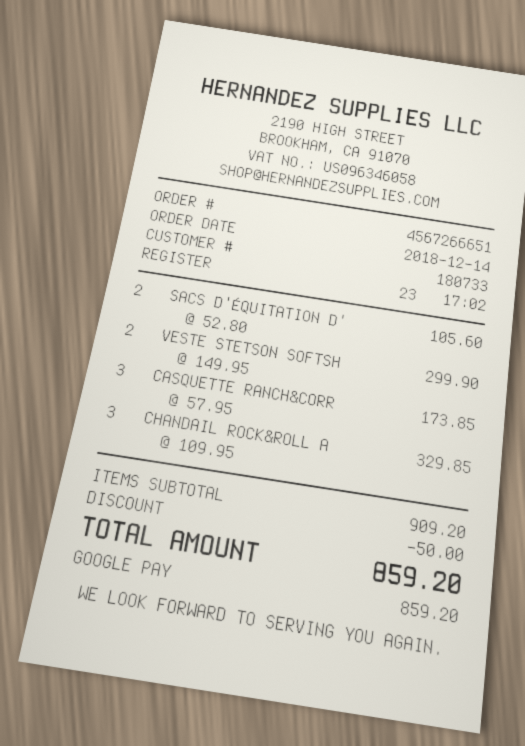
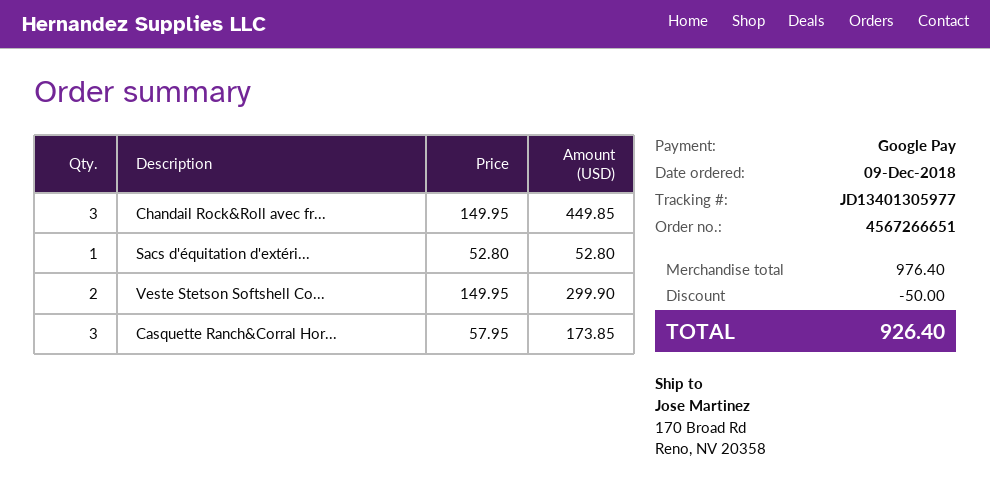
order date: 2018-12-14 -> 2018-12-09
SACS D'ÉQUITATION D': 2 x 52.80 = 105.60 -> 1 x 52.80 = 52.80
CHANDAIL ROCK&ROLL A: 3 x 109.95 = 329.85 -> 3 x 149.95 = 449.85
subtotal: 909.20 -> 976.40
total: 859.20 -> 926.40

